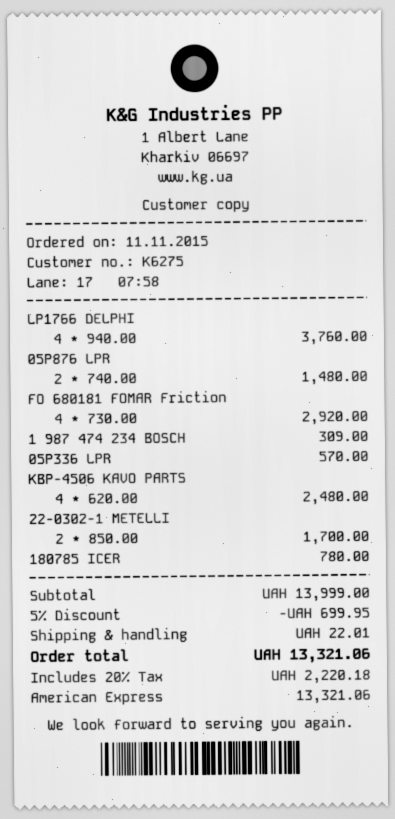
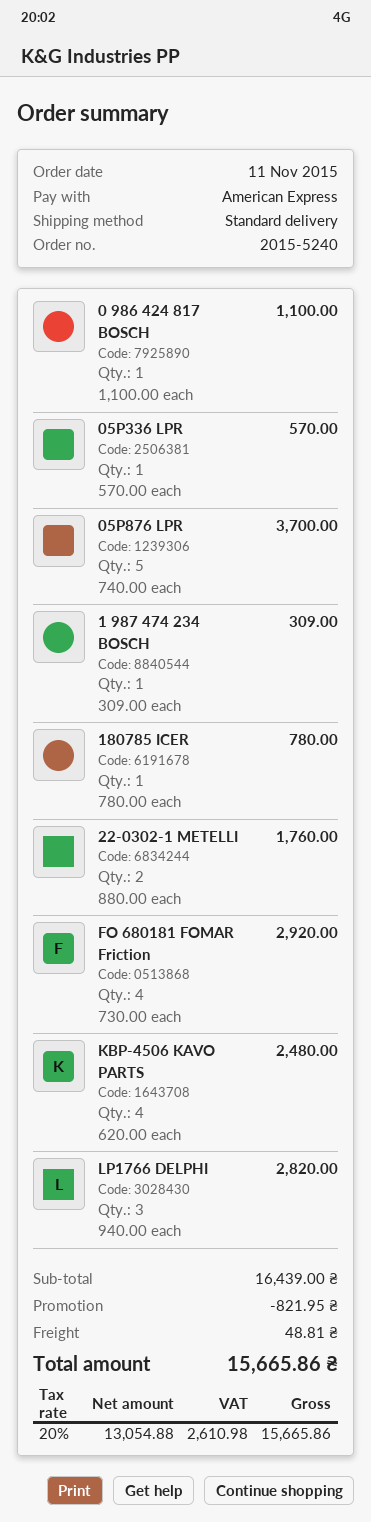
LP1766 DELPHI: 4 x 940.00 = 3760.00 -> 3 x 940.00 = 2820.00
05P876 LPR: 2 x 740.00 = 1480.00 -> 5 x 740.00 = 3700.00
22-0302-1 METELLI: 2 x 850.00 = 1700.00 -> 2 x 880.00 = 1760.00
0 986 424 817 BOSCH: none -> 1 x 1100.00 = 1100.00
subtotal: 13999.00 -> 16439.00
discount: 699.95 -> 821.95
shipping: 22.01 -> 48.81
tax: 20% = 2220.18 -> 20% = 2610.98
total: 13321.06 -> 15665.86

